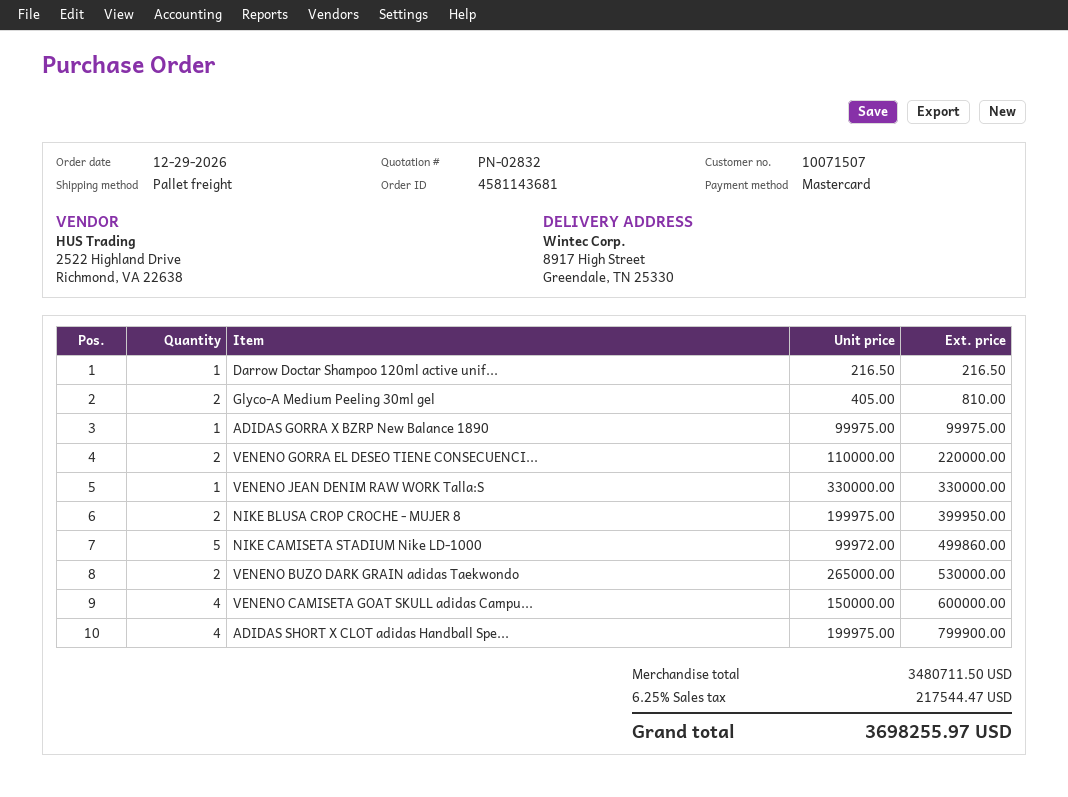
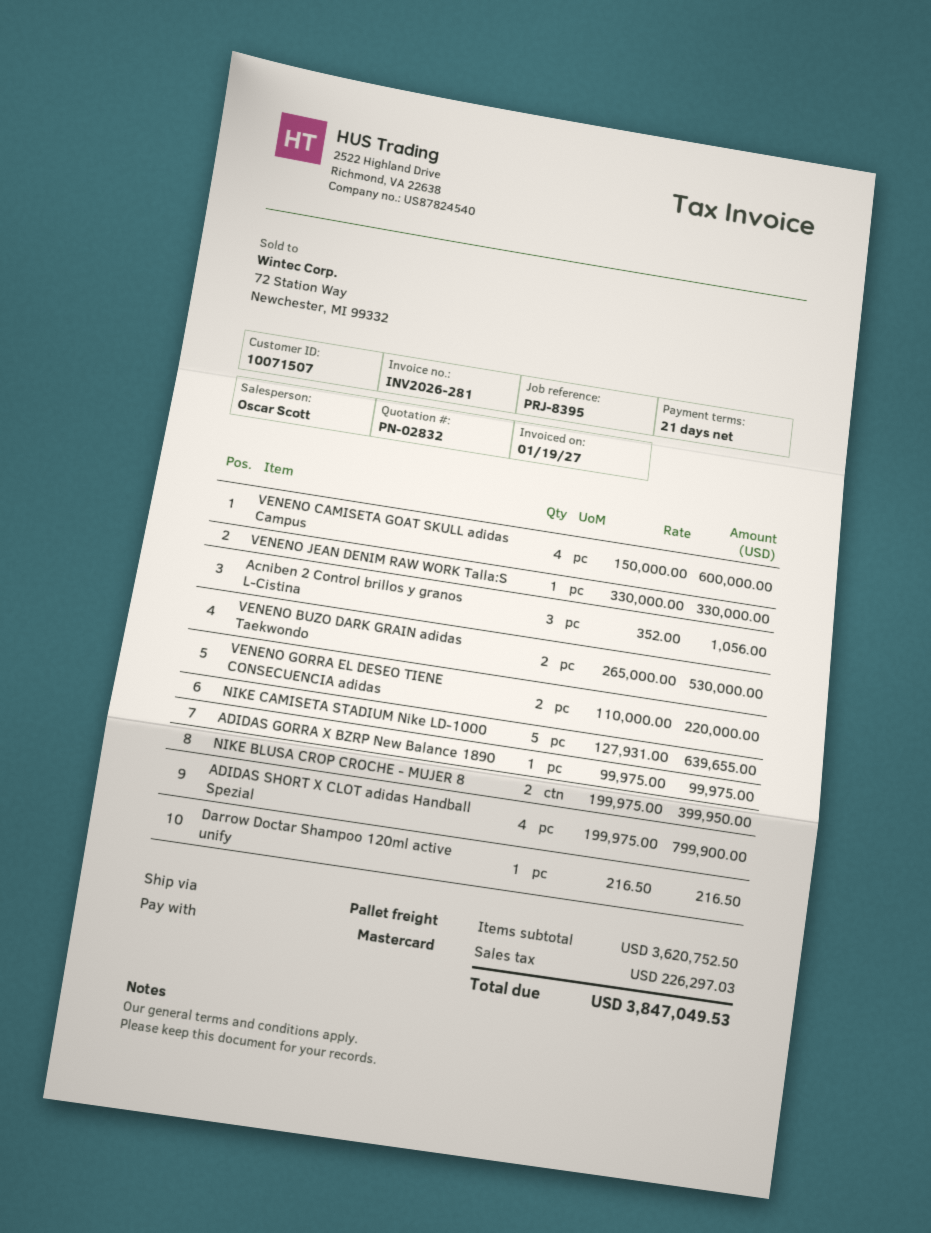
Glyco-A Medium Peeling 30ml gel: 2 x 405.00 = 810.00 -> none
NIKE CAMISETA STADIUM Nike LD-1000: 5 x 99972.00 = 499860.00 -> 5 x 127931.00 = 639655.00
Acniben 2 Control brillos y granos L-Cistina: none -> 3 x 352.00 = 1056.00
subtotal: 3480711.50 -> 3620752.50
tax: 217544.47 -> 226297.03
total: 3698255.97 -> 3847049.53

